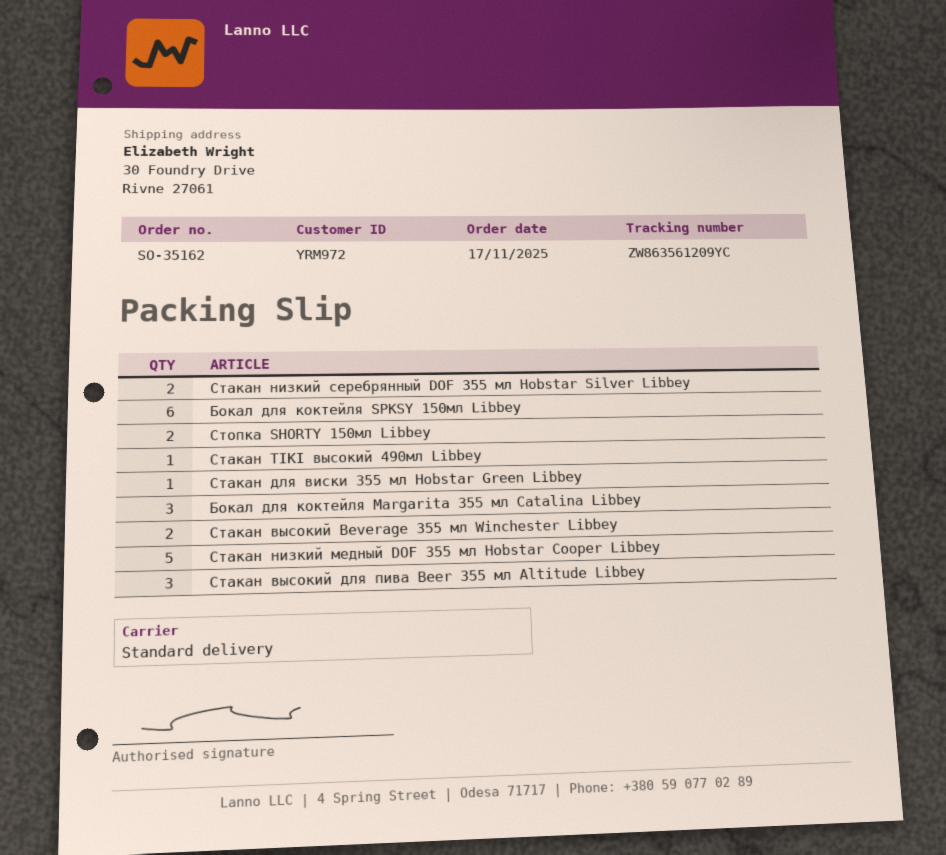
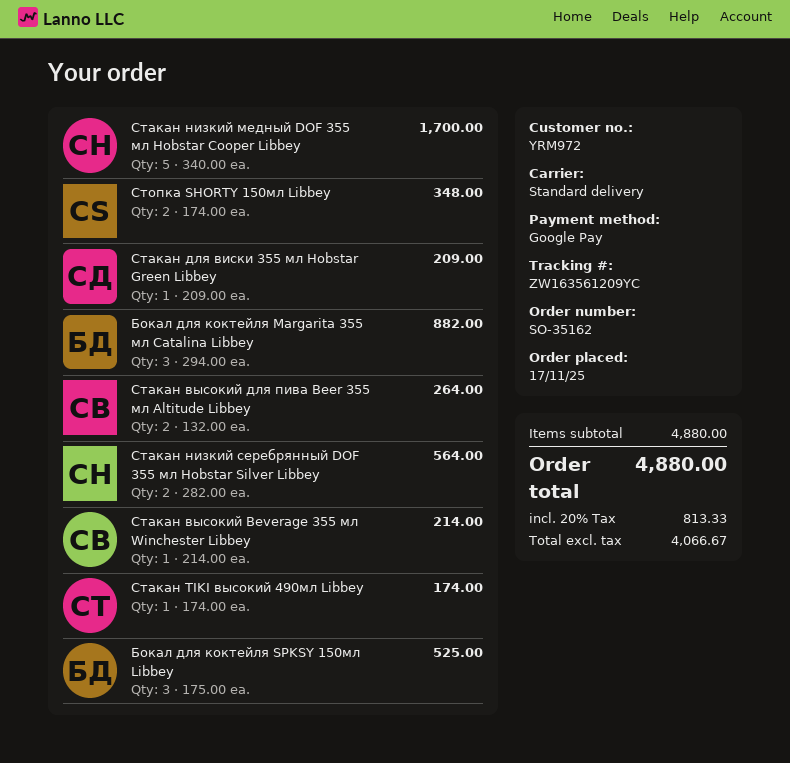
tracking number: ZW863561209YC -> ZW163561209YC
Бокал для коктейля SPKSY 150мл Libbey: 6 -> 3
Стакан высокий Beverage 355 мл Winchester Libbey: 2 -> 1
Стакан высокий для пива Beer 355 мл Altitude Libbey: 3 -> 2

